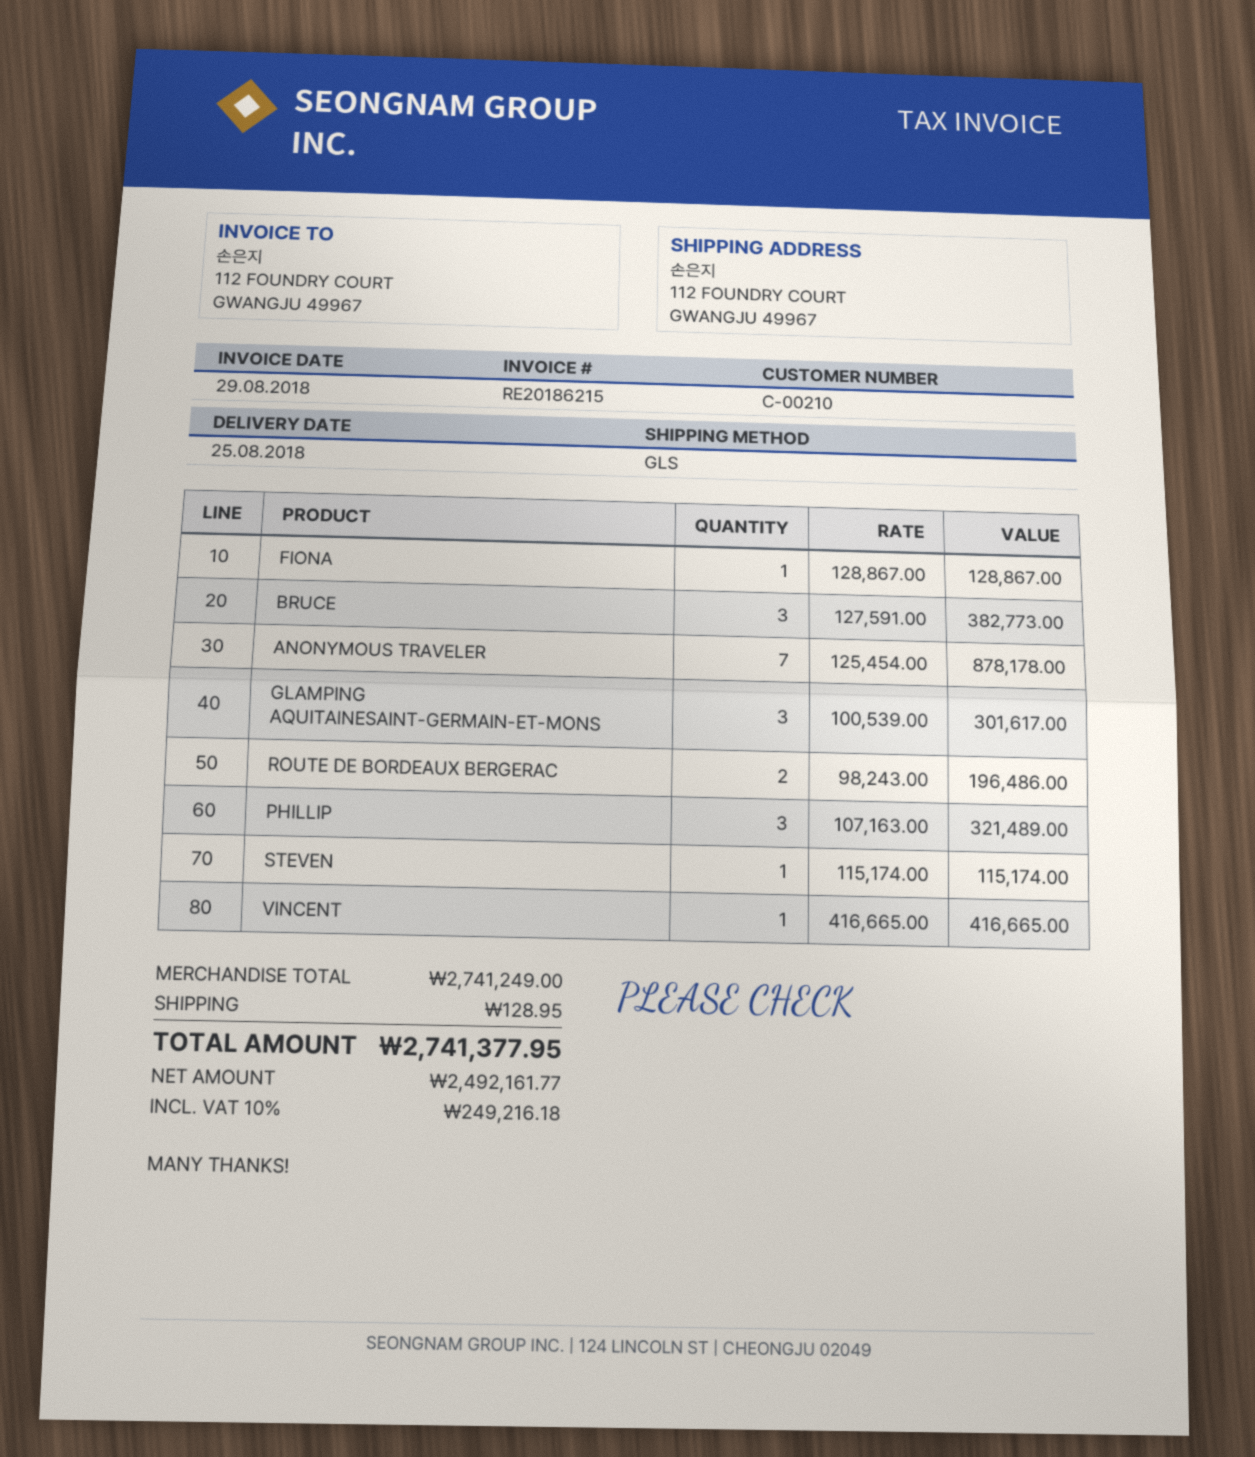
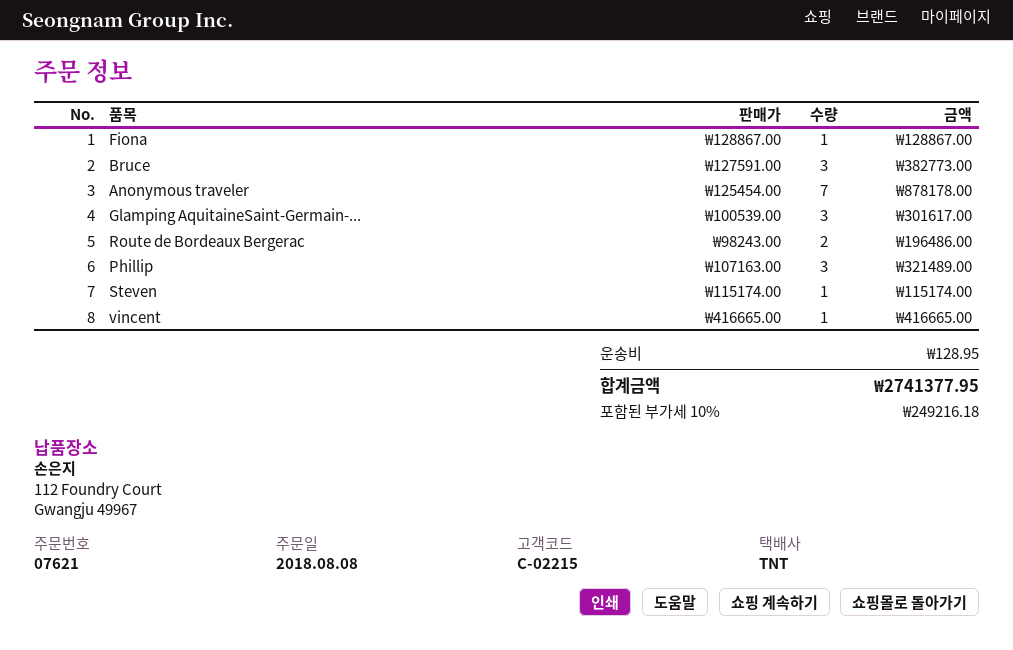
customer number: C-00210 -> C-02215
shipping method: GLS -> TNT

